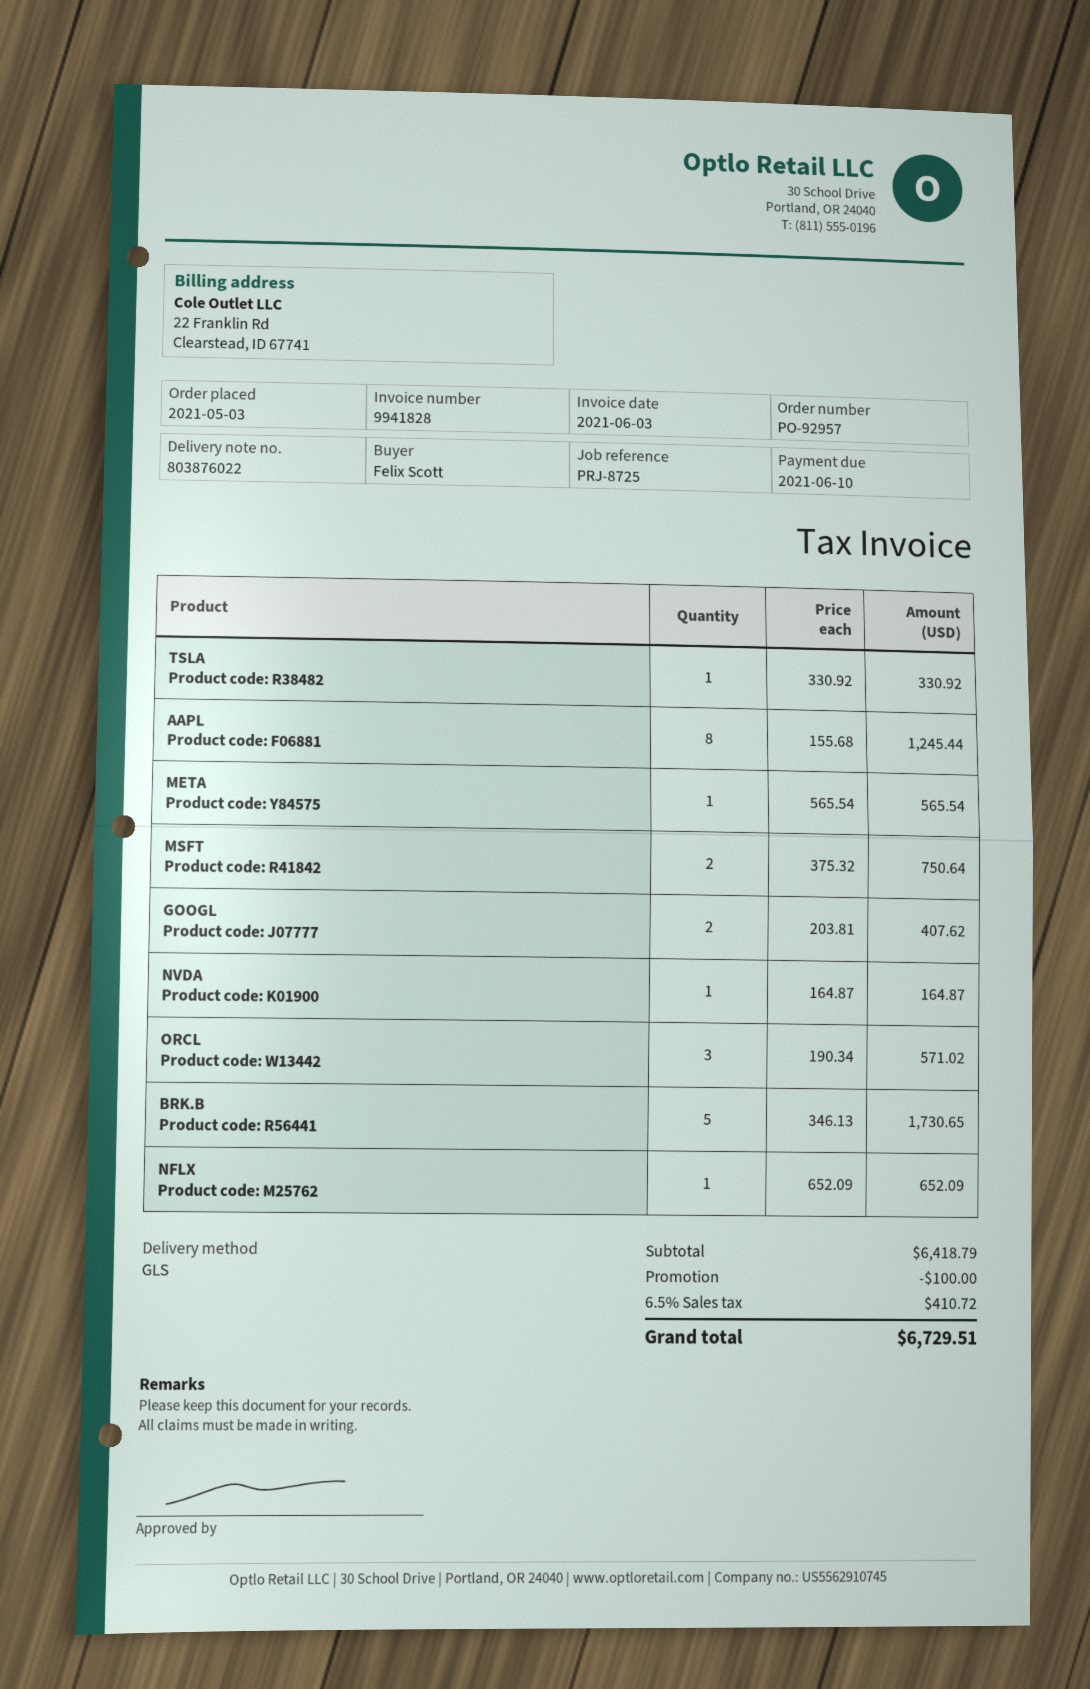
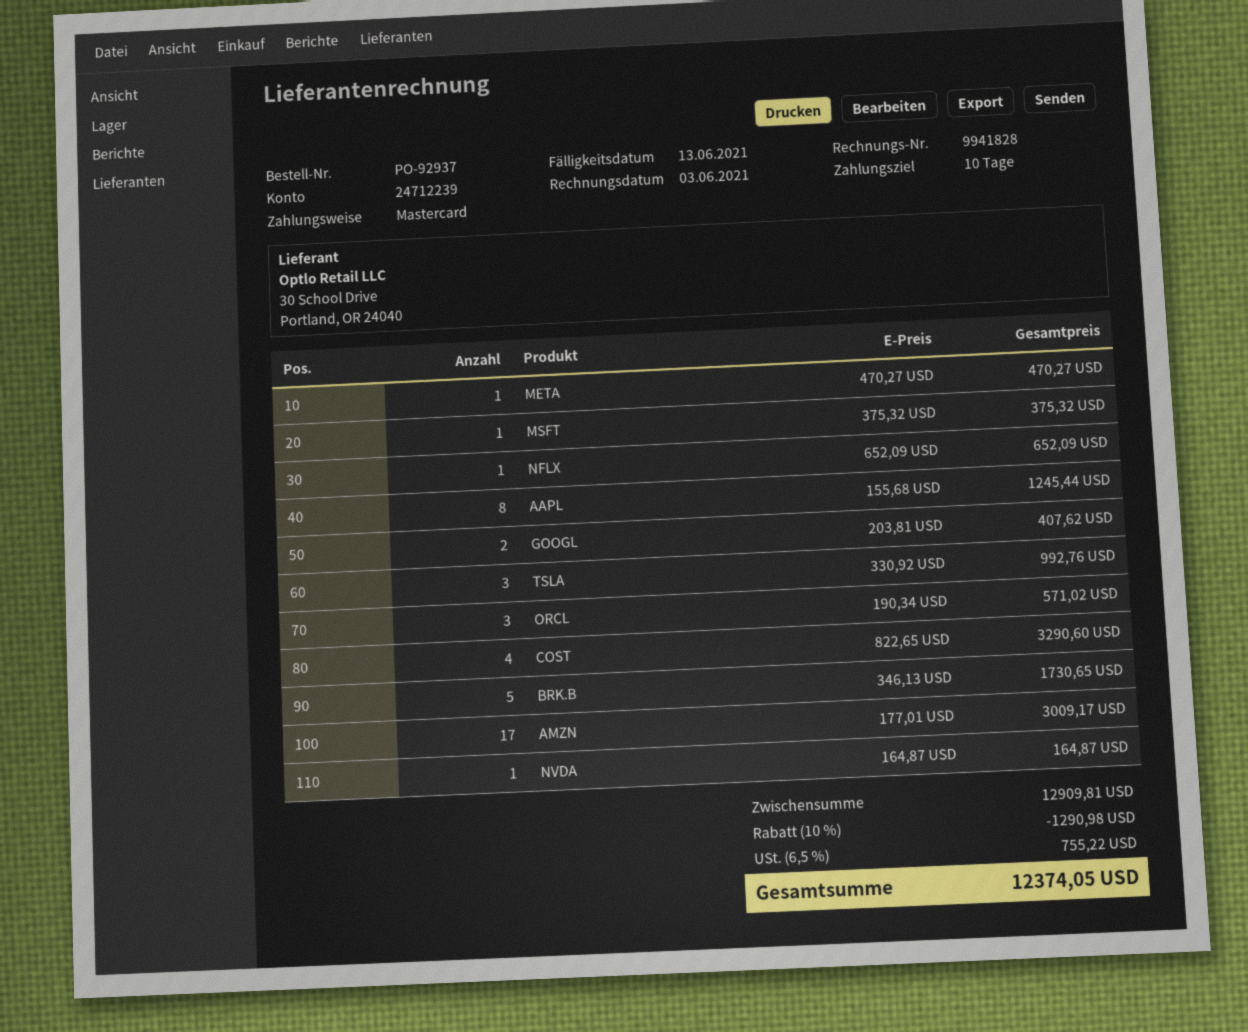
order number: PO-92957 -> PO-92937
due date: 2021-06-10 -> 2021-06-13
TSLA: 1 x 330.92 = 330.92 -> 3 x 330.92 = 992.76
META: 1 x 565.54 = 565.54 -> 1 x 470.27 = 470.27
MSFT: 2 x 375.32 = 750.64 -> 1 x 375.32 = 375.32
COST: none -> 4 x 822.65 = 3290.60
AMZN: none -> 17 x 177.01 = 3009.17
subtotal: 6418.79 -> 12909.81
discount: 100.00 -> 1290.98
tax: 6.5% = 410.72 -> 6.5% = 755.22
total: 6729.51 -> 12374.05

